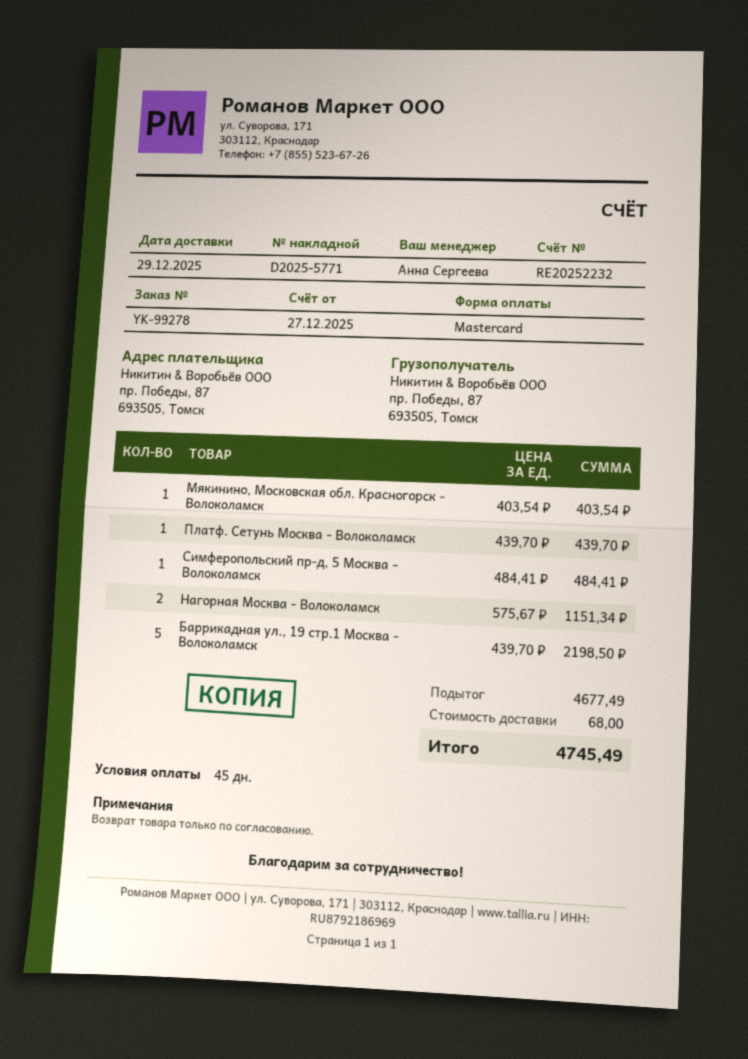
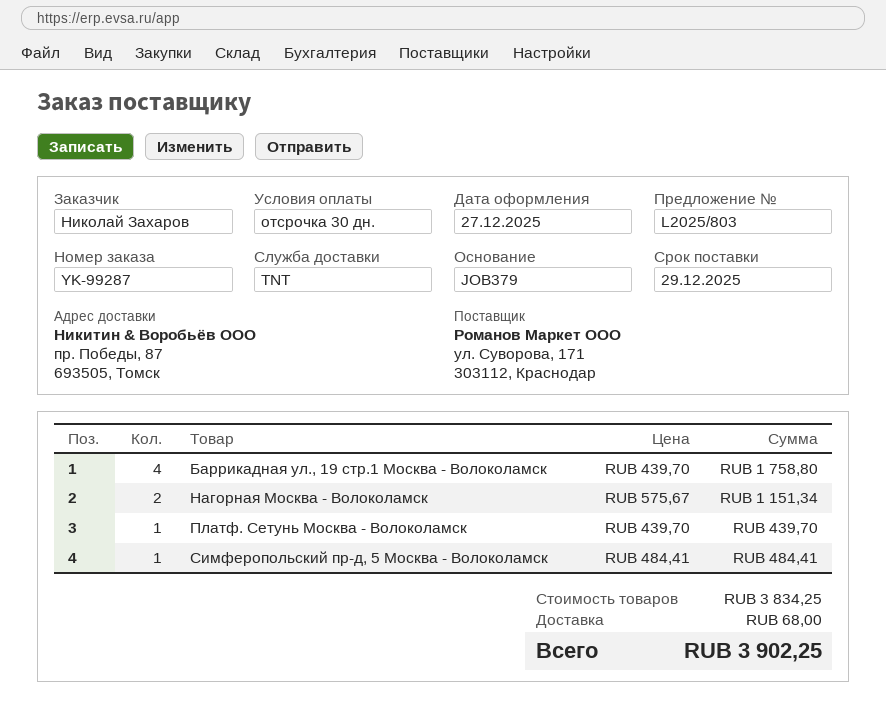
order number: YK-99278 -> YK-99287
payment terms: 45 days -> 30 days
Мякинино, Московская обл. Красногорск - Волоколамск: 1 x 403.54 = 403.54 -> none
Баррикадная ул., 19 стр.1 Москва - Волоколамск: 5 x 439.70 = 2198.50 -> 4 x 439.70 = 1758.80
subtotal: 4677.49 -> 3834.25
total: 4745.49 -> 3902.25

